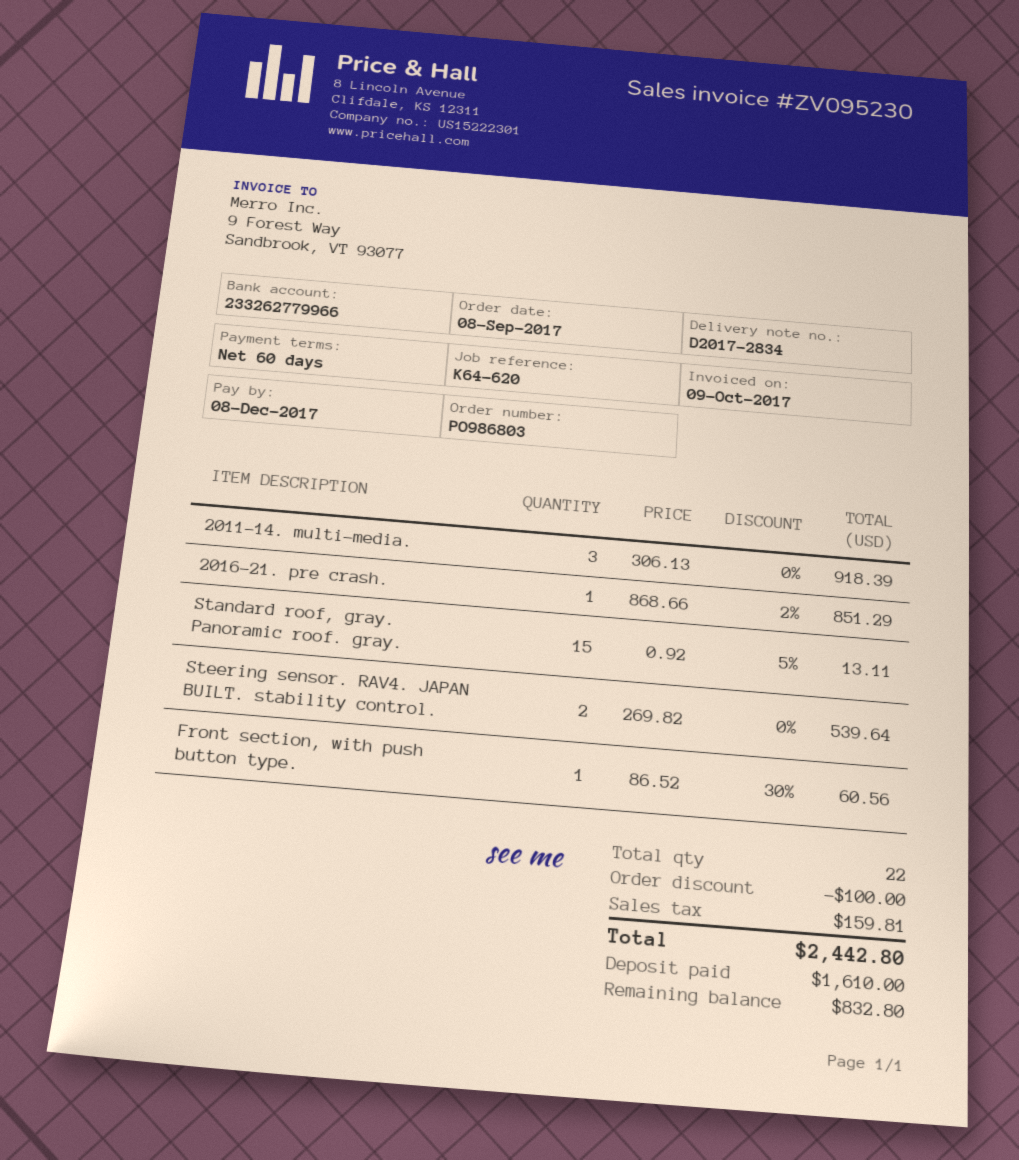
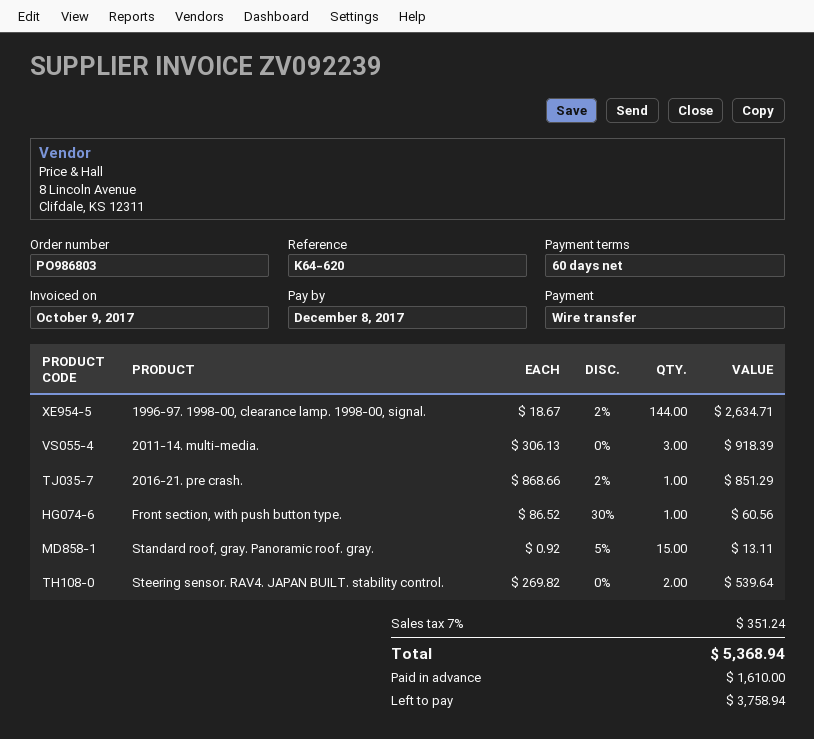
invoice number: ZV095230 -> ZV092239
1996-97. 1998-00, clearance lamp. 1998-00, signal.: none -> 144 x 18.67 - 2% = 2634.71
discount: 100.00 -> none
tax: 159.81 -> 351.24
total: 2442.80 -> 5368.94
balance: 832.80 -> 3758.94

